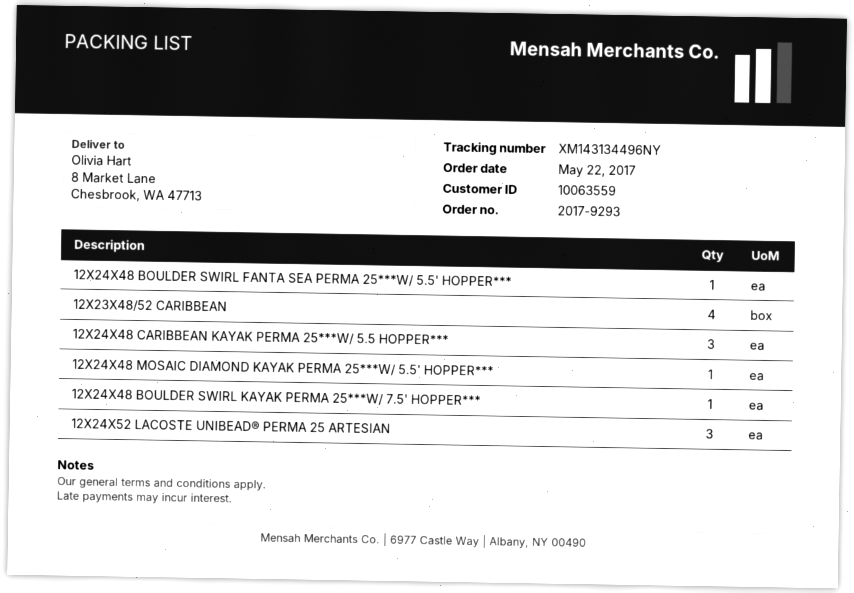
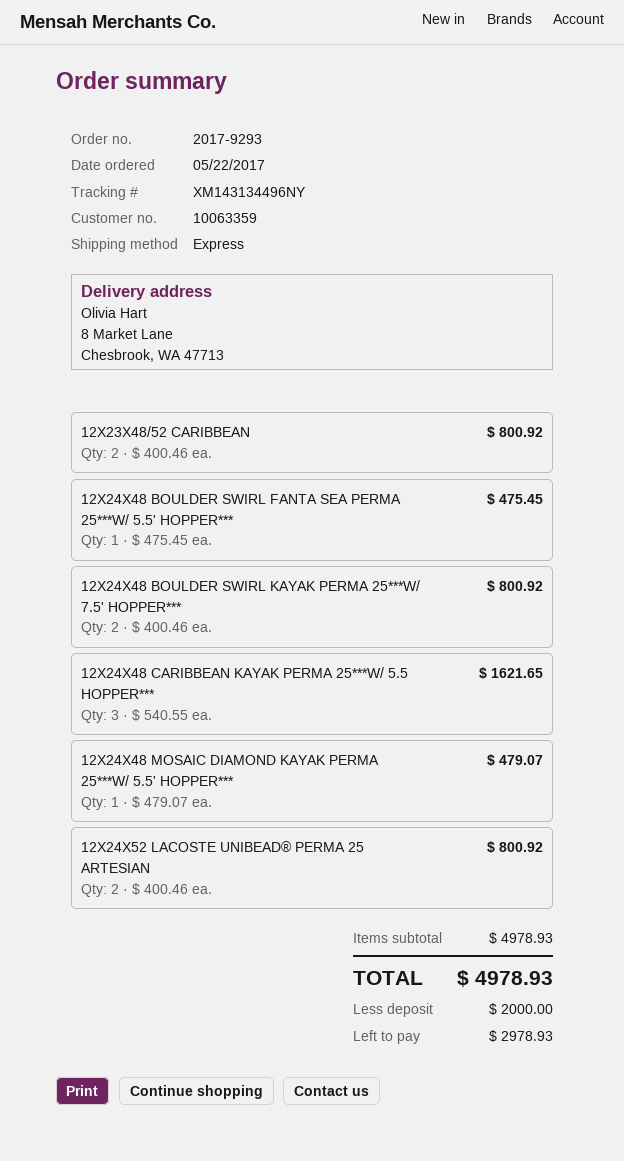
customer number: 10063559 -> 10063359
12X23X48/52 CARIBBEAN: 4 -> 2
12X24X48 BOULDER SWIRL KAYAK PERMA 25***W/ 7.5' HOPPER***: 1 -> 2
12X24X52 LACOSTE UNIBEAD® PERMA 25 ARTESIAN: 3 -> 2

